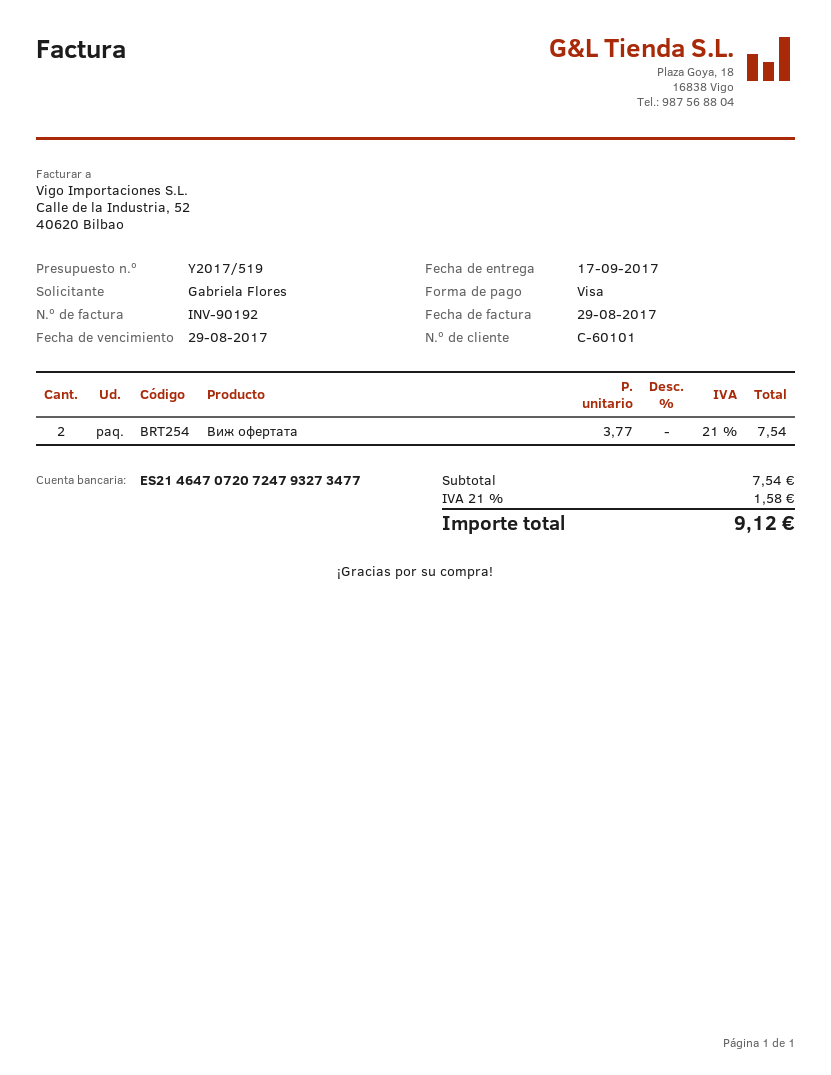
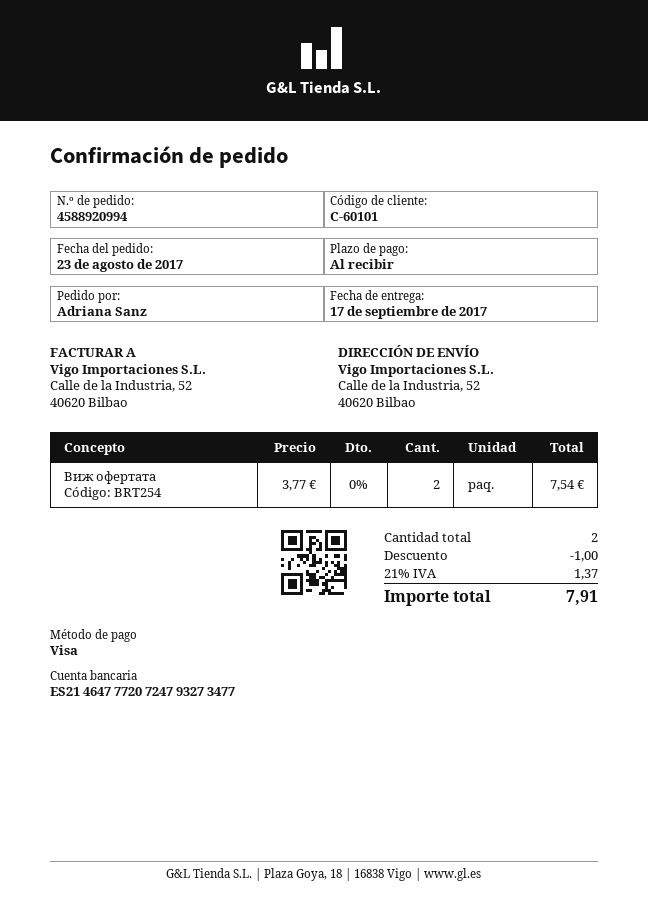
ordered by: Gabriela Flores -> Adriana Sanz
bank account: ES2146470720724793273477 -> ES2146477720724793273477
discount: none -> 1.00
tax: 21% = 1.58 -> 21% = 1.37
total: 9.12 -> 7.91

